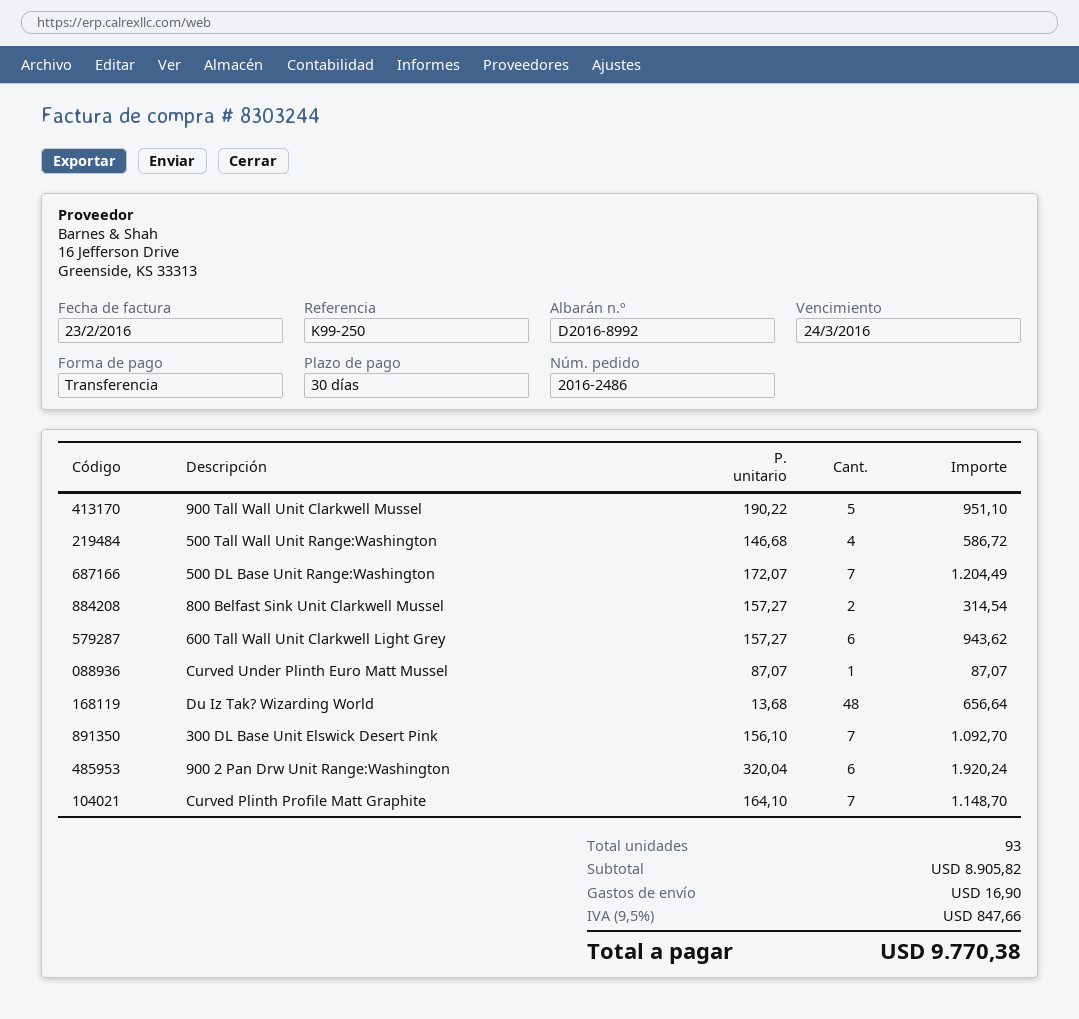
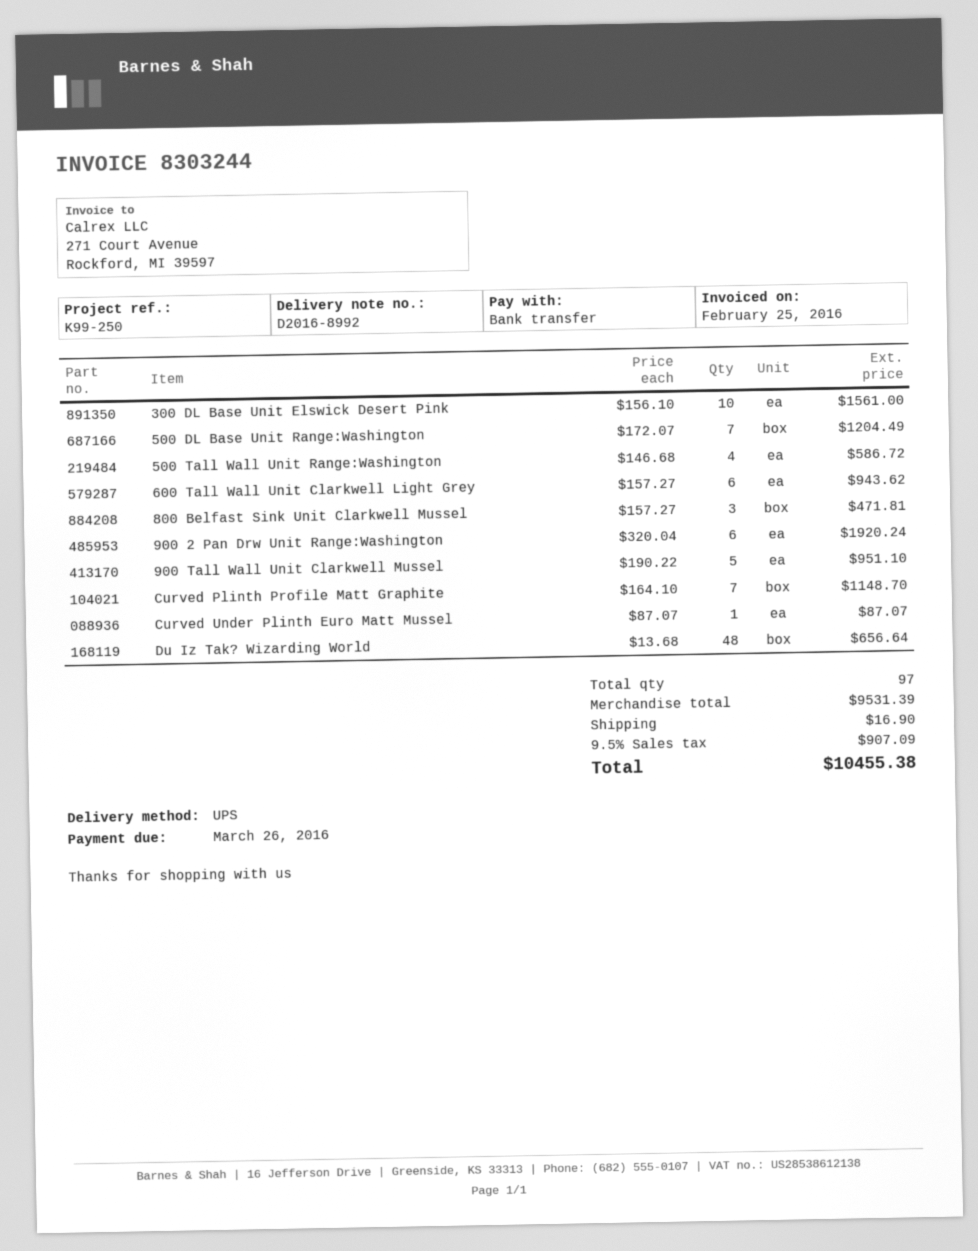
invoice date: 2016-02-23 -> 2016-02-25
due date: 2016-03-24 -> 2016-03-26
800 Belfast Sink Unit Clarkwell Mussel: 2 x 157.27 = 314.54 -> 3 x 157.27 = 471.81
300 DL Base Unit Elswick Desert Pink: 7 x 156.10 = 1092.70 -> 10 x 156.10 = 1561.00
total quantity: 93 -> 97
subtotal: 8905.82 -> 9531.39
tax: 9.5% = 847.66 -> 9.5% = 907.09
total: 9770.38 -> 10455.38

